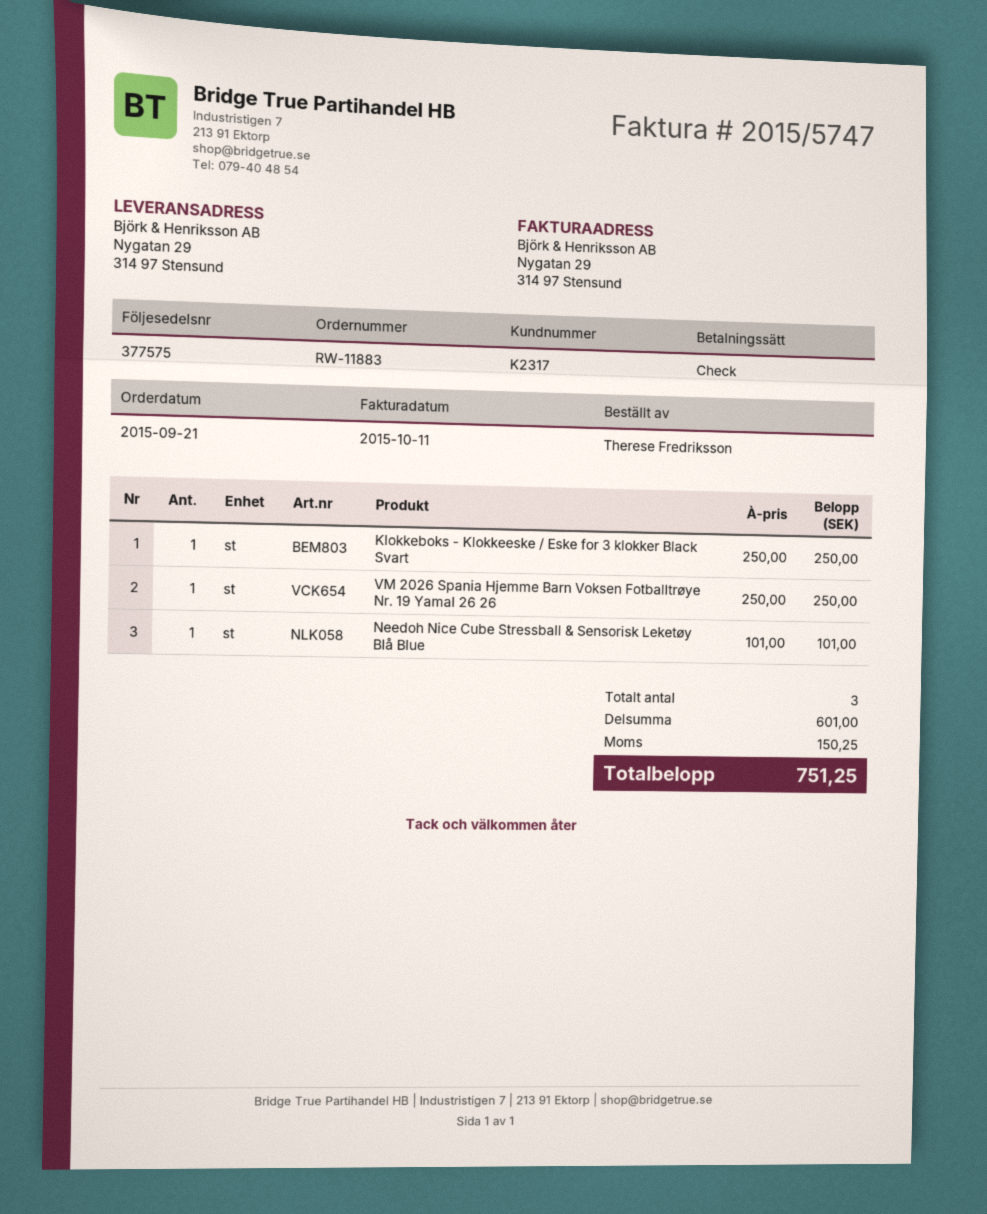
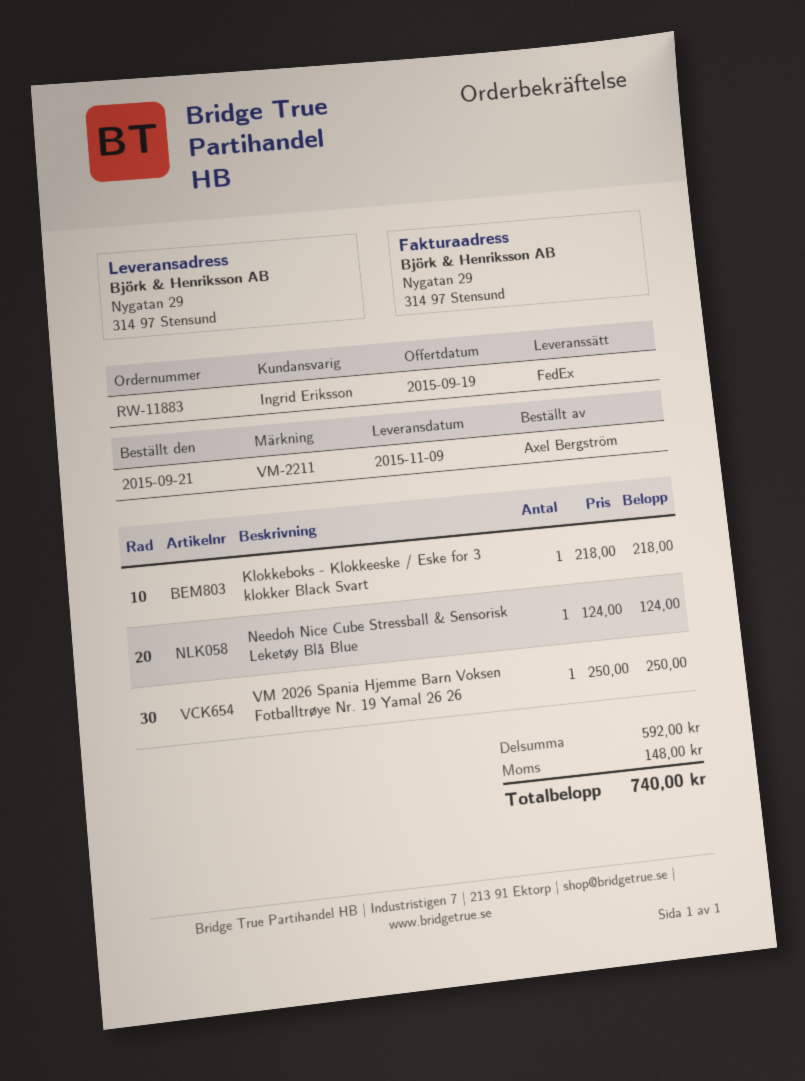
ordered by: Therese Fredriksson -> Axel Bergström
Klokkeboks - Klokkeeske / Eske for 3 klokker Black Svart: 1 x 250.00 = 250.00 -> 1 x 218.00 = 218.00
Needoh Nice Cube Stressball & Sensorisk Leketøy Blå Blue: 1 x 101.00 = 101.00 -> 1 x 124.00 = 124.00
subtotal: 601.00 -> 592.00
tax: 150.25 -> 148.00
total: 751.25 -> 740.00

